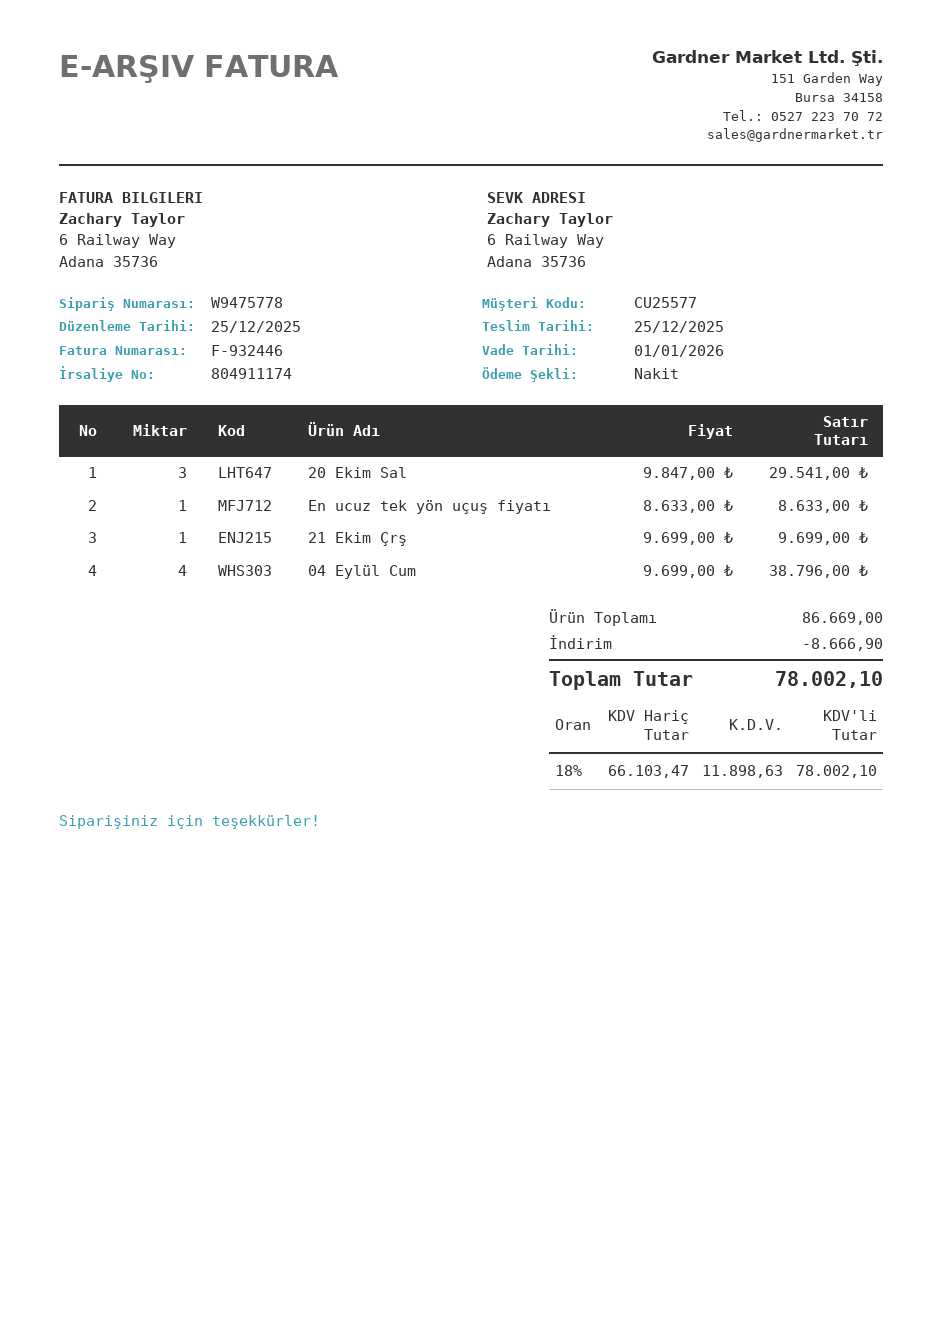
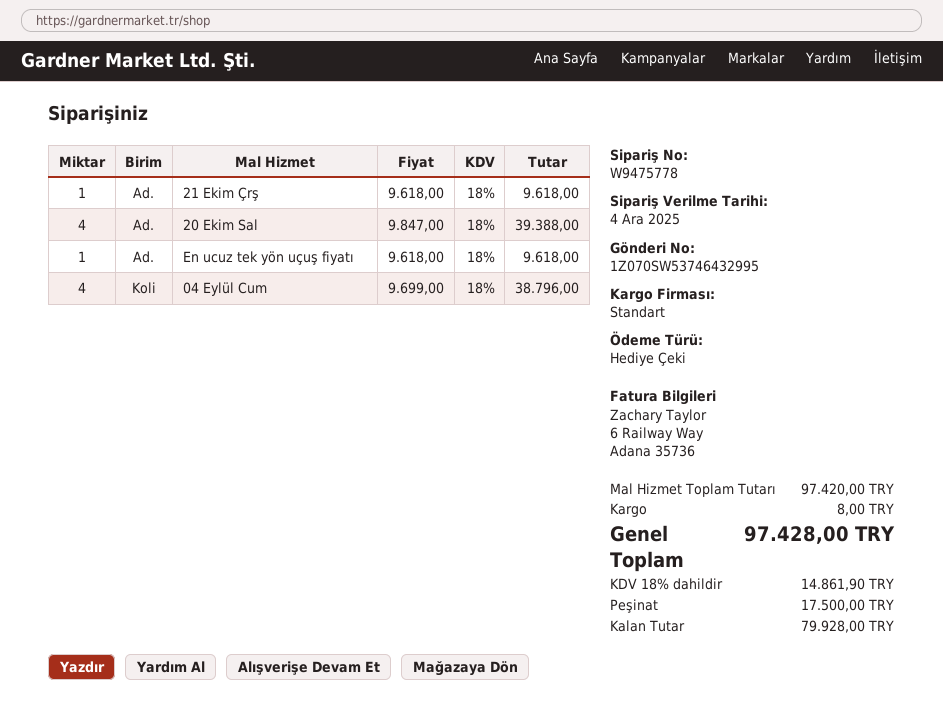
payment method: cash -> gift card
20 Ekim Sal: 3 x 9847.00 = 29541.00 -> 4 x 9847.00 = 39388.00
En ucuz tek yön uçuş fiyatı: 1 x 8633.00 = 8633.00 -> 1 x 9618.00 = 9618.00
21 Ekim Çrş: 1 x 9699.00 = 9699.00 -> 1 x 9618.00 = 9618.00
subtotal: 86669.00 -> 97420.00
discount: 8666.90 -> none
shipping: none -> 8.00
tax: 18% = 11898.63 -> 18% = 14861.90
total: 78002.10 -> 97428.00

